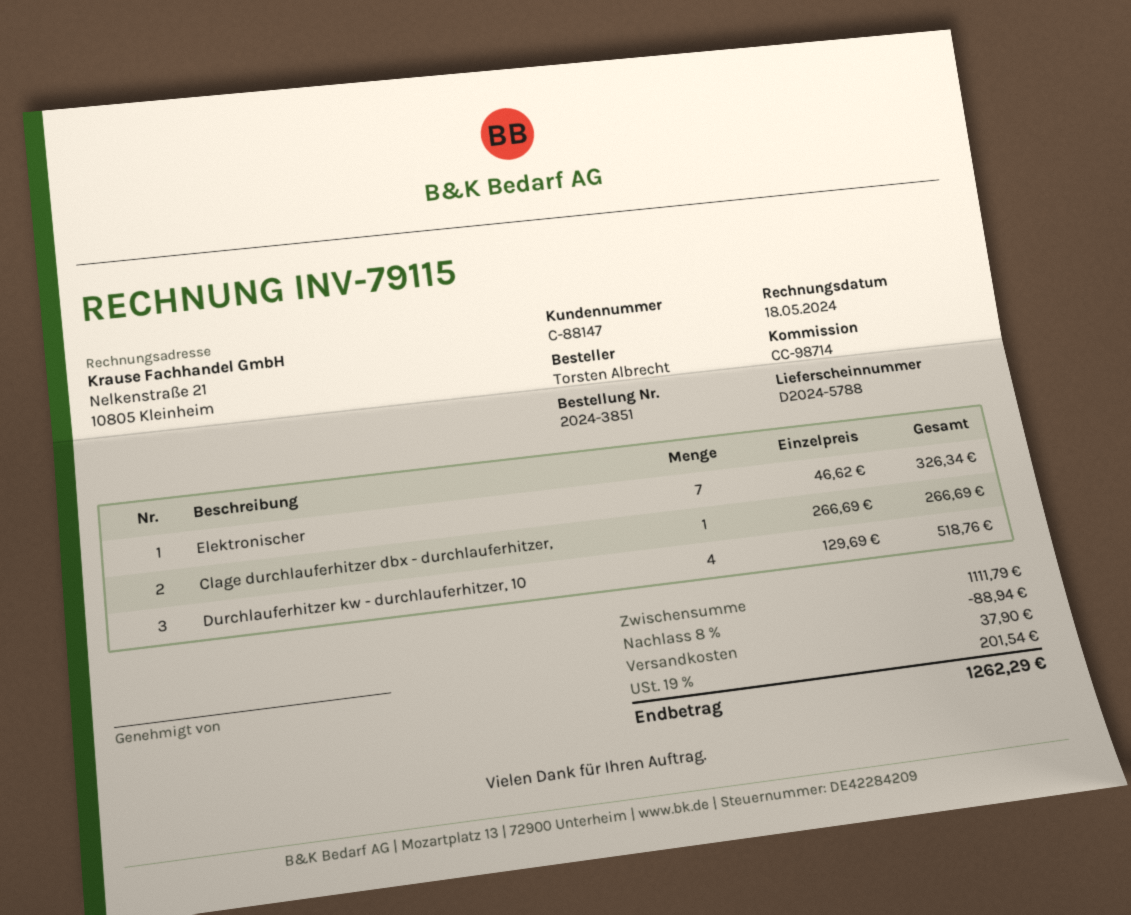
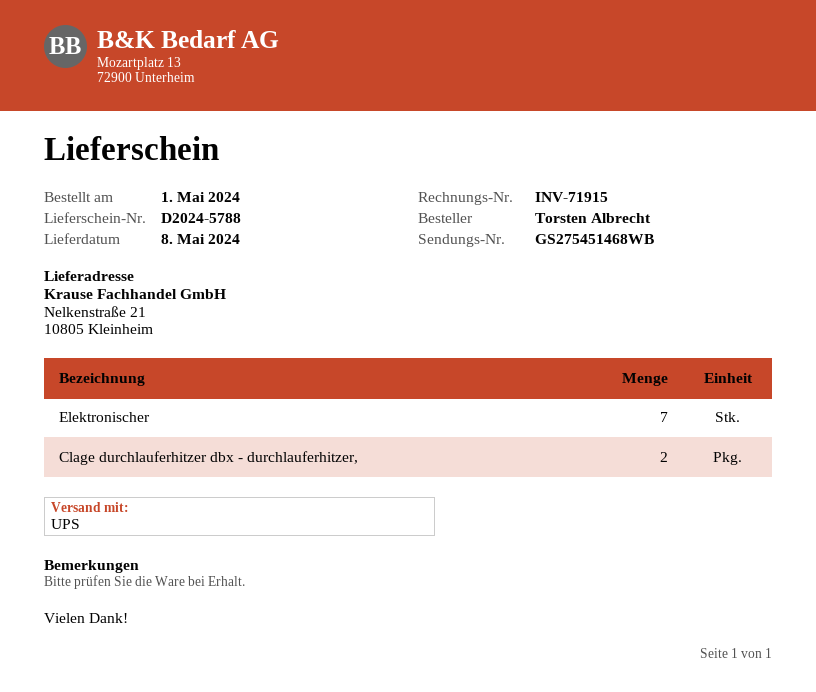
invoice number: INV-79115 -> INV-71915
Clage durchlauferhitzer dbx - durchlauferhitzer,: 1 -> 2
Durchlauferhitzer kw - durchlauferhitzer, 10: 4 -> none

